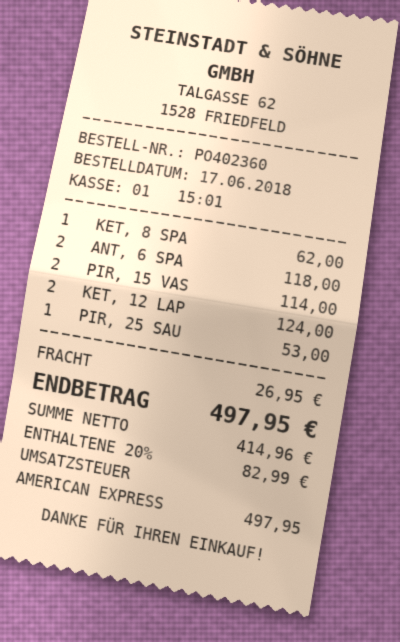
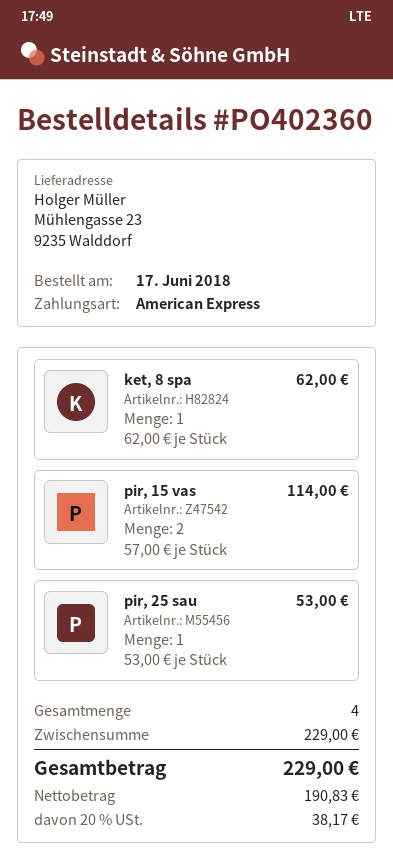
ANT, 6 SPA: 2 for 118.00 -> none
KET, 12 LAP: 2 for 124.00 -> none
shipping: 26.95 -> none
net: 414.96 -> 190.83
tax: 20% = 82.99 -> 20% = 38.17
total: 497.95 -> 229.00

